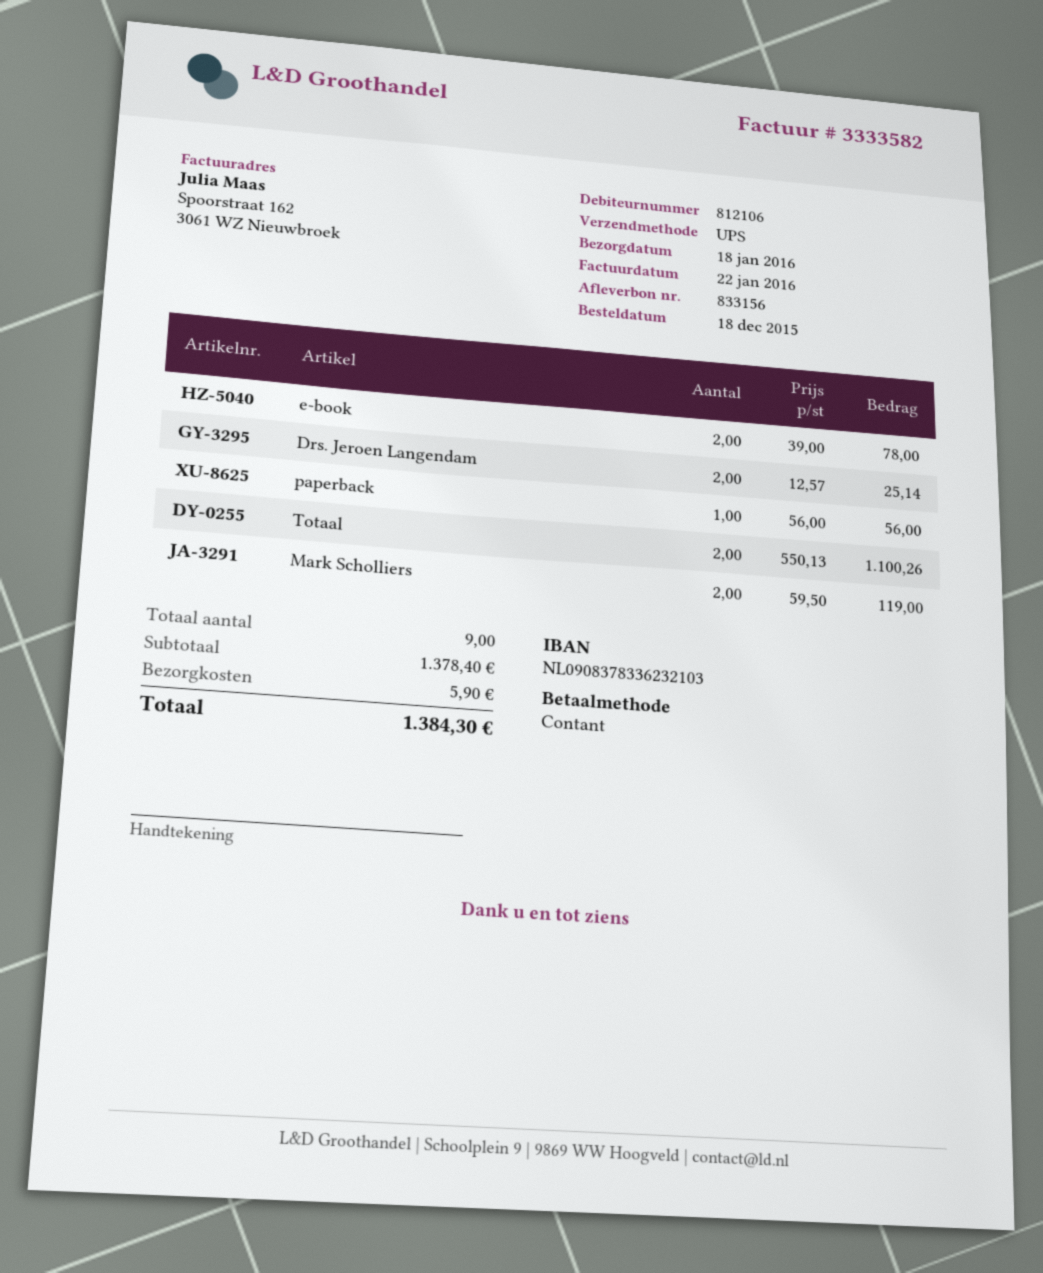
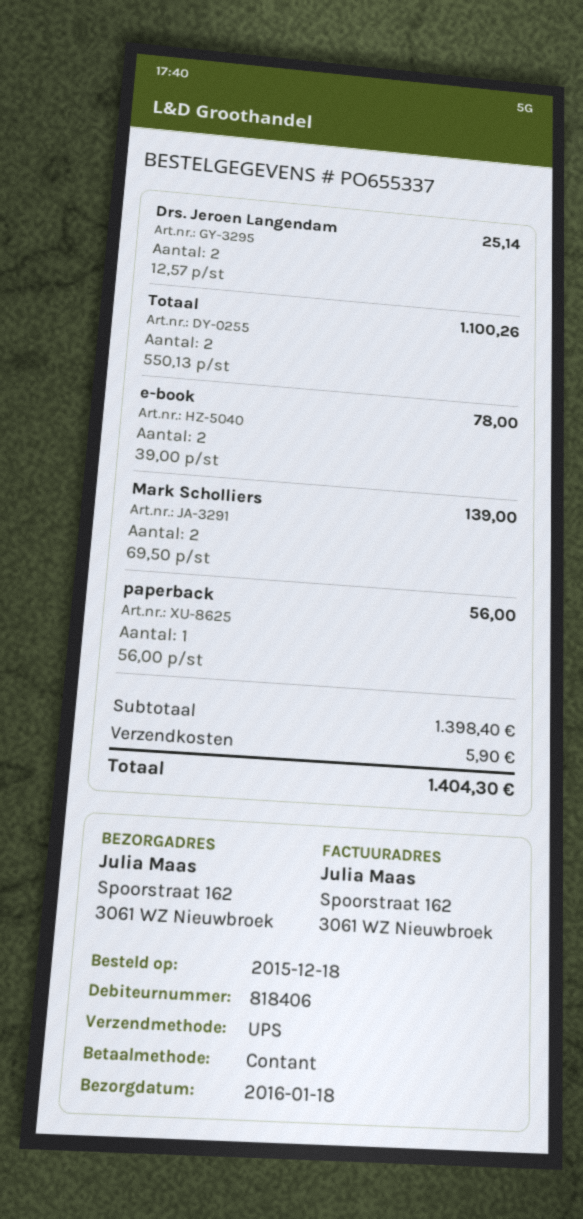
customer number: 812106 -> 818406
Mark Scholliers: 2 x 59.50 = 119.00 -> 2 x 69.50 = 139.00
subtotal: 1378.40 -> 1398.40
total: 1384.30 -> 1404.30

